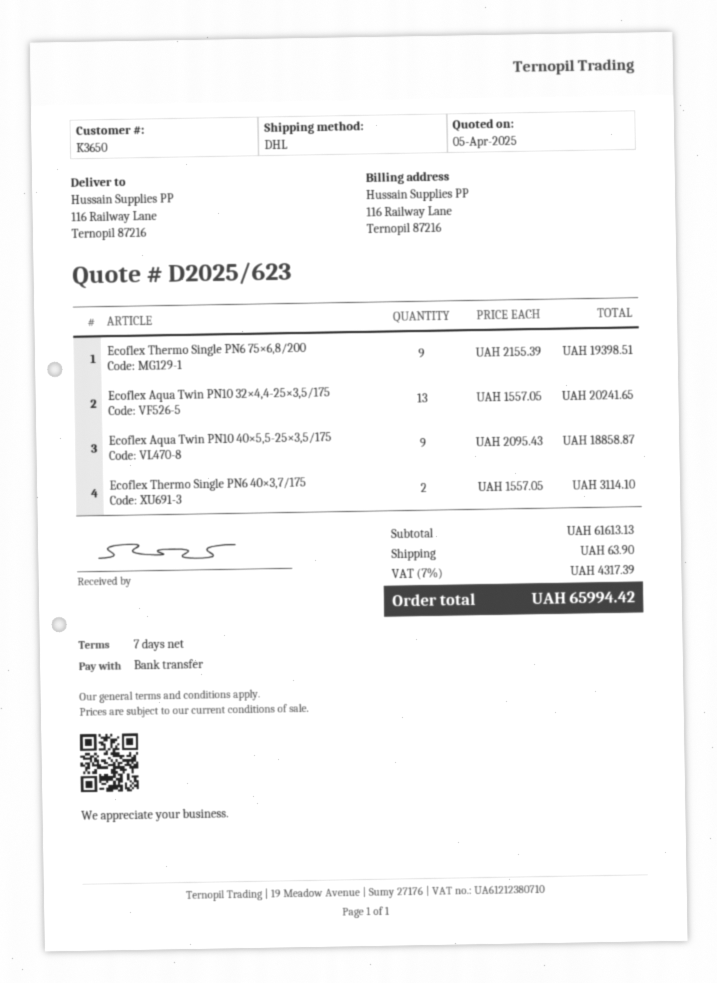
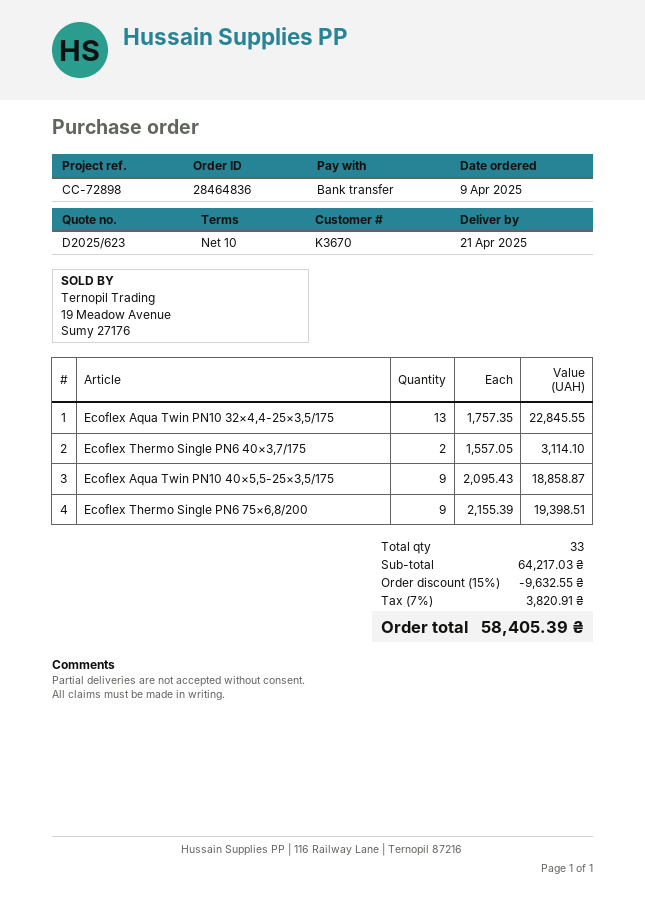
payment terms: 7 days -> 10 days
customer number: K3650 -> K3670
Ecoflex Aqua Twin PN10 32×4,4-25×3,5/175: 13 x 1557.05 = 20241.65 -> 13 x 1757.35 = 22845.55
subtotal: 61613.13 -> 64217.03
discount: none -> 15% = 9632.55
shipping: 63.90 -> none
tax: 7% = 4317.39 -> 7% = 3820.91
total: 65994.42 -> 58405.39

